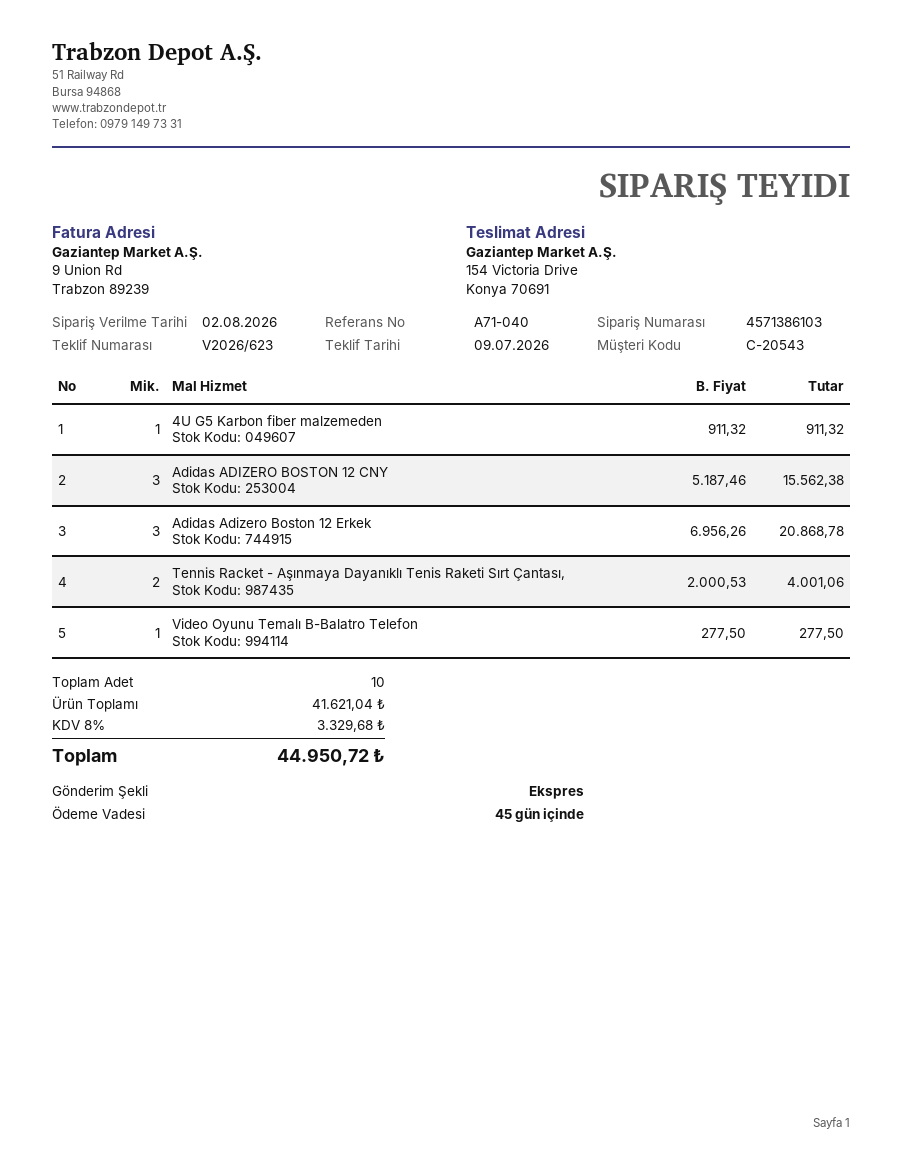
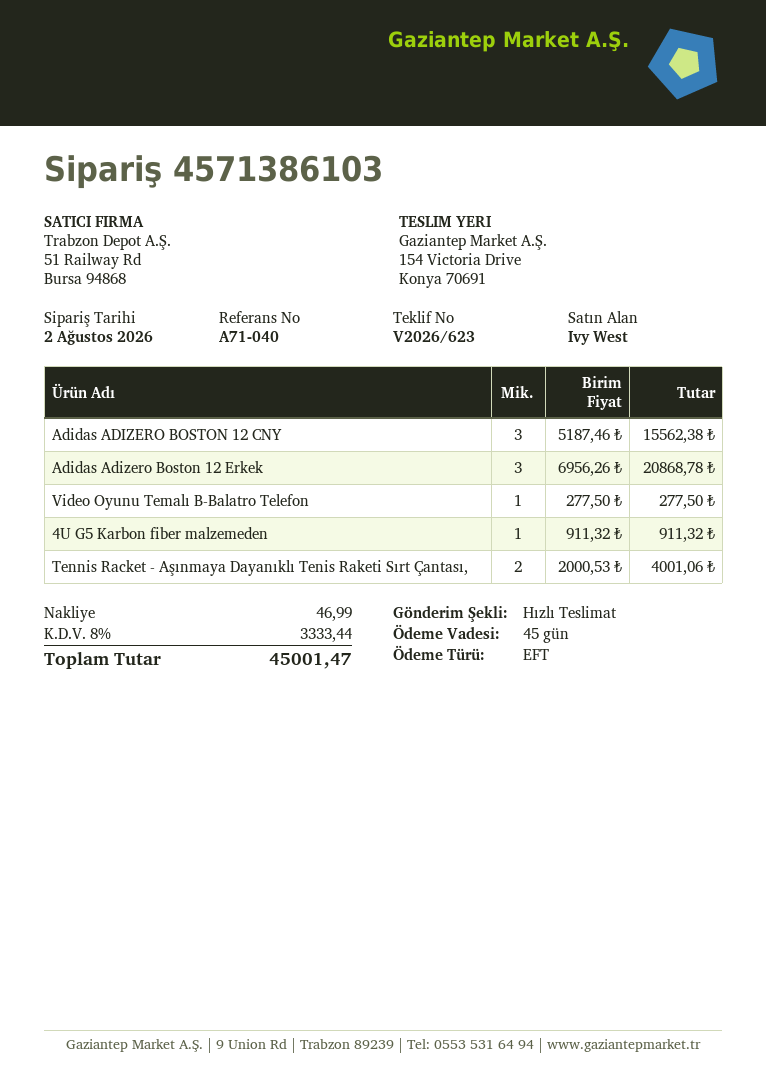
shipping: none -> 46.99
tax: 8% = 3329.68 -> 8% = 3333.44
total: 44950.72 -> 45001.47

